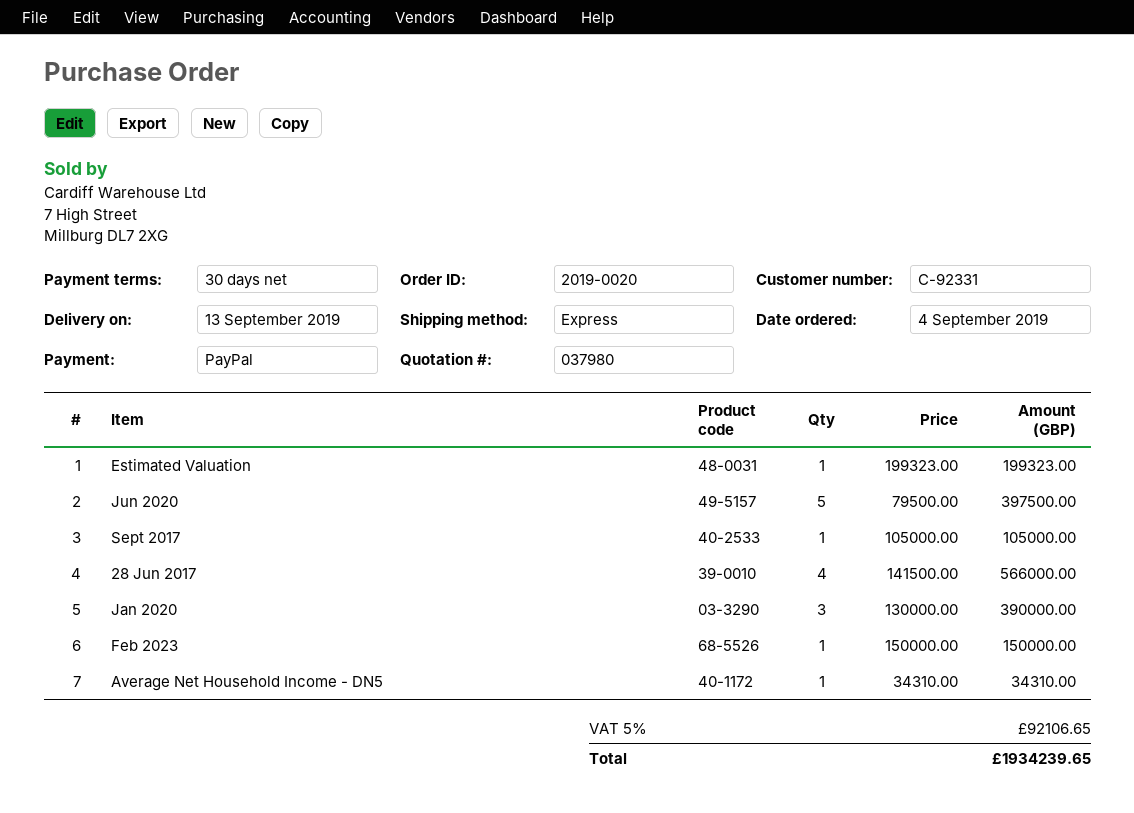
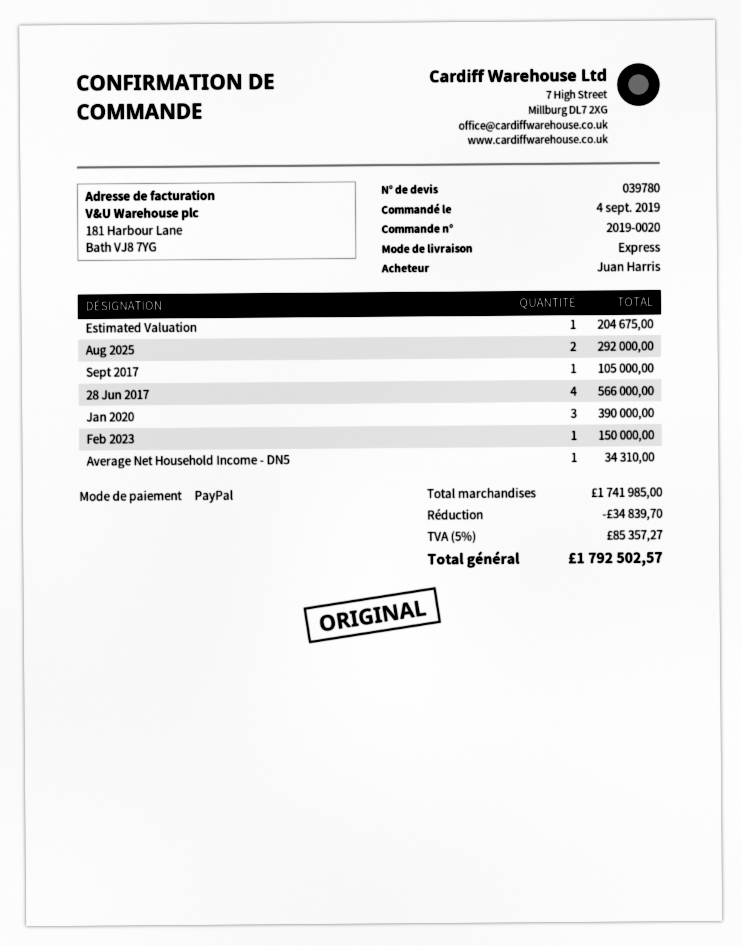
quote number: 037980 -> 039780
Estimated Valuation: 1 for 199323.00 -> 1 for 204675.00
Jun 2020: 5 for 397500.00 -> none
Aug 2025: none -> 2 for 292000.00
discount: none -> 34839.70
tax: 5% = 92106.65 -> 5% = 85357.27
total: 1934239.65 -> 1792502.57

